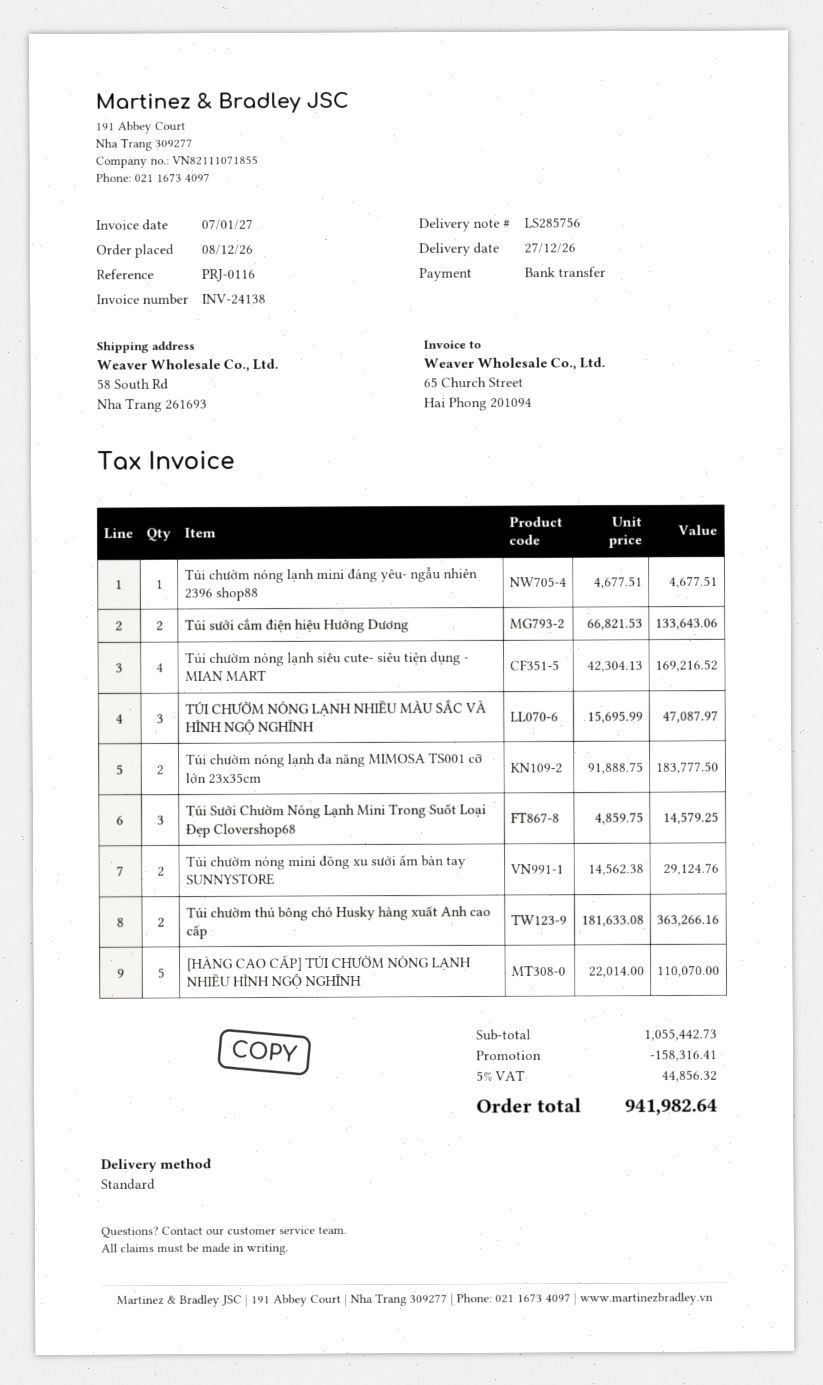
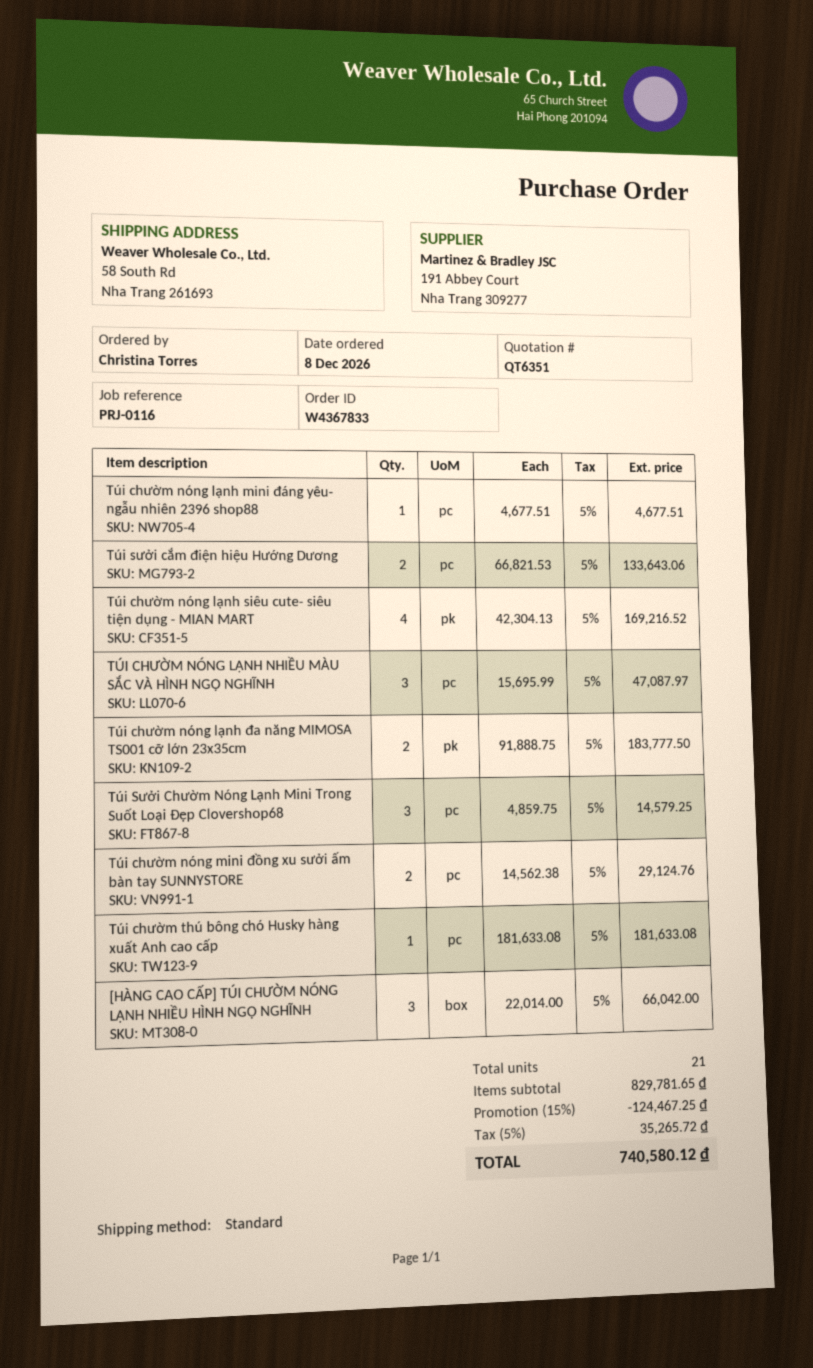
Túi chườm thú bông chó Husky hàng xuất Anh cao cấp: 2 x 181633.08 = 363266.16 -> 1 x 181633.08 = 181633.08
[HÀNG CAO CẤP] TÚI CHƯỜM NÓNG LẠNH NHIỀU HÌNH NGỘ NGHĨNH: 5 x 22014.00 = 110070.00 -> 3 x 22014.00 = 66042.00
subtotal: 1055442.73 -> 829781.65
discount: 158316.41 -> 124467.25
tax: 5% = 44856.32 -> 5% = 35265.72
total: 941982.64 -> 740580.12

